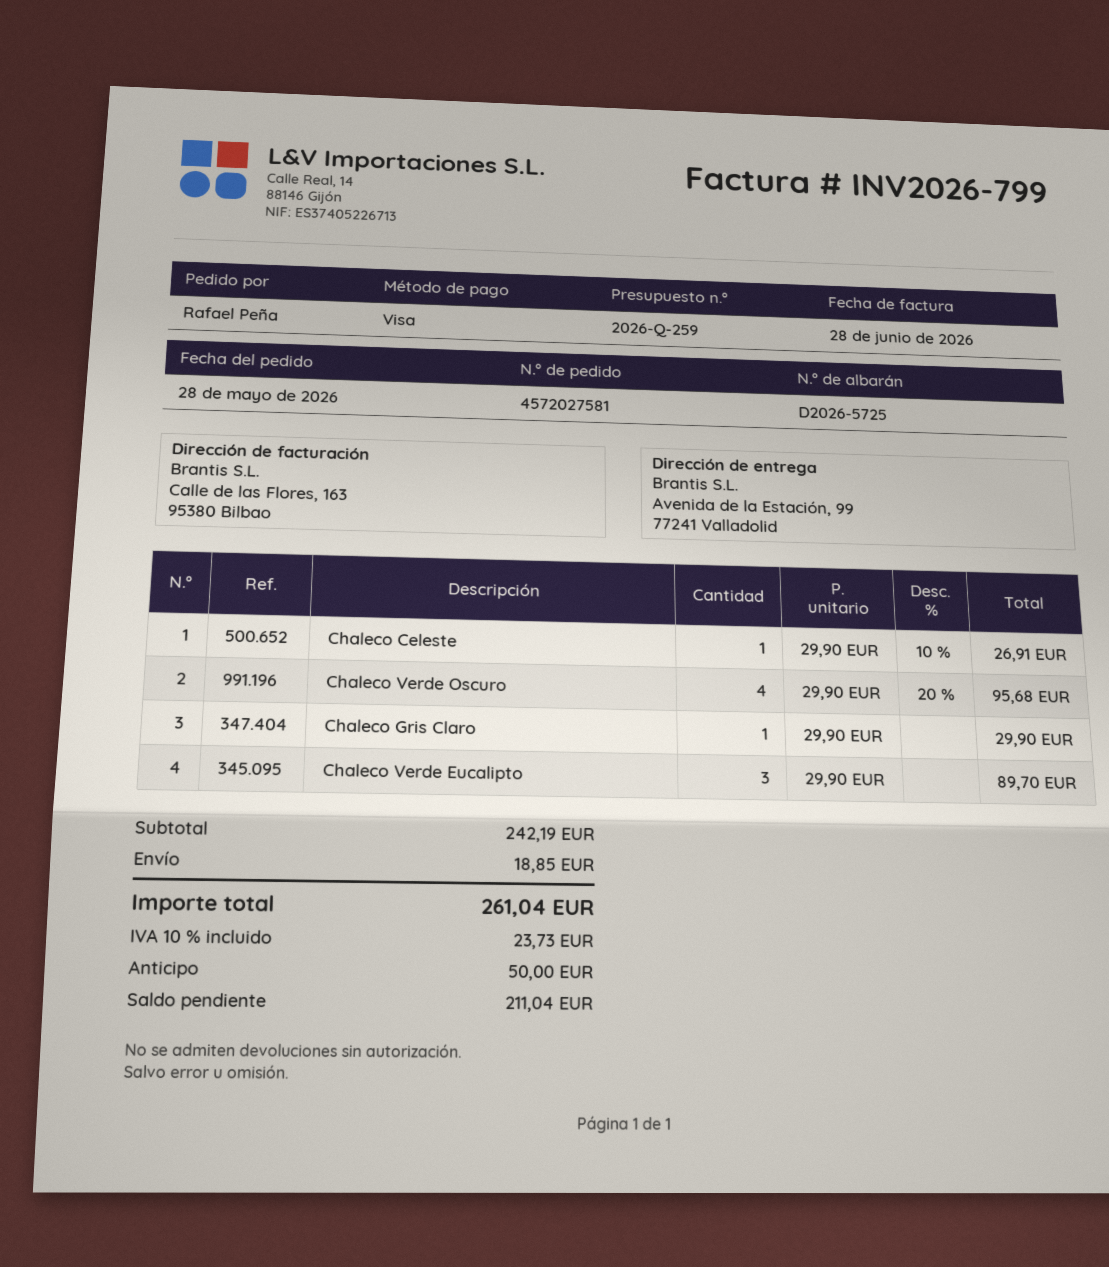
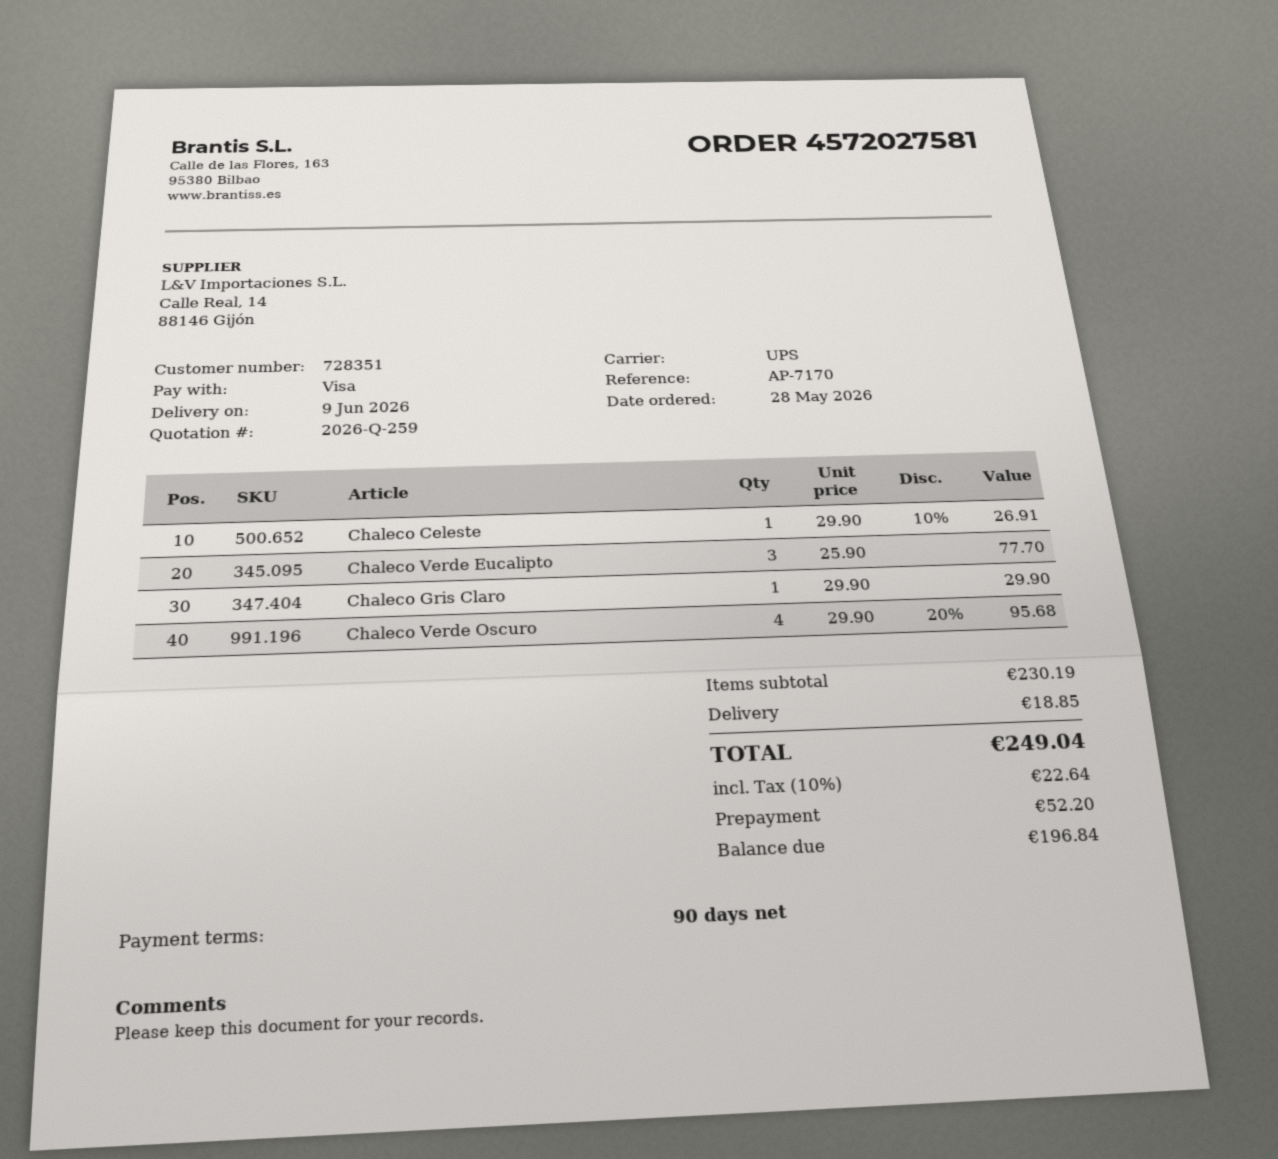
Chaleco Verde Eucalipto: 3 x 29.90 = 89.70 -> 3 x 25.90 = 77.70
subtotal: 242.19 -> 230.19
tax: 10% = 23.73 -> 10% = 22.64
total: 261.04 -> 249.04
deposit: 50.00 -> 52.20
balance: 211.04 -> 196.84

